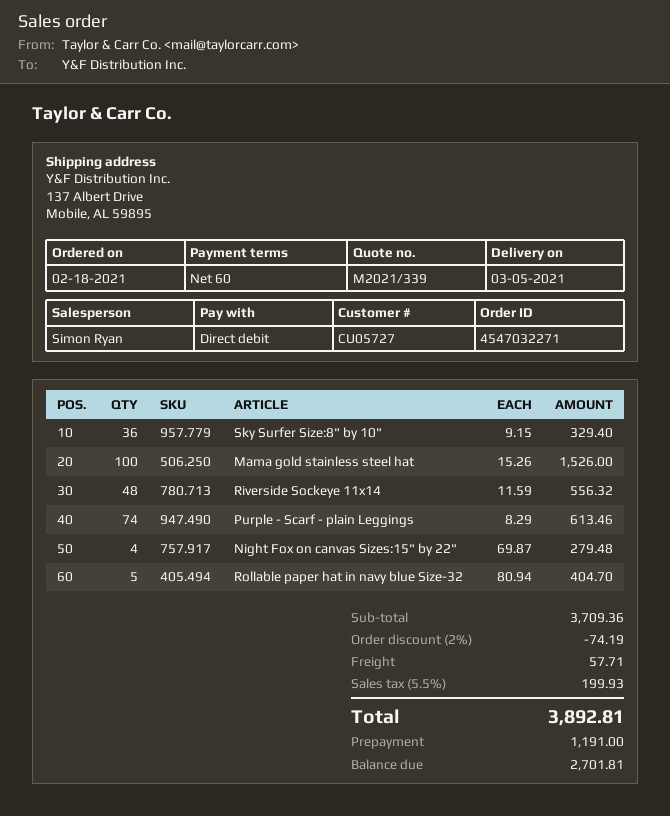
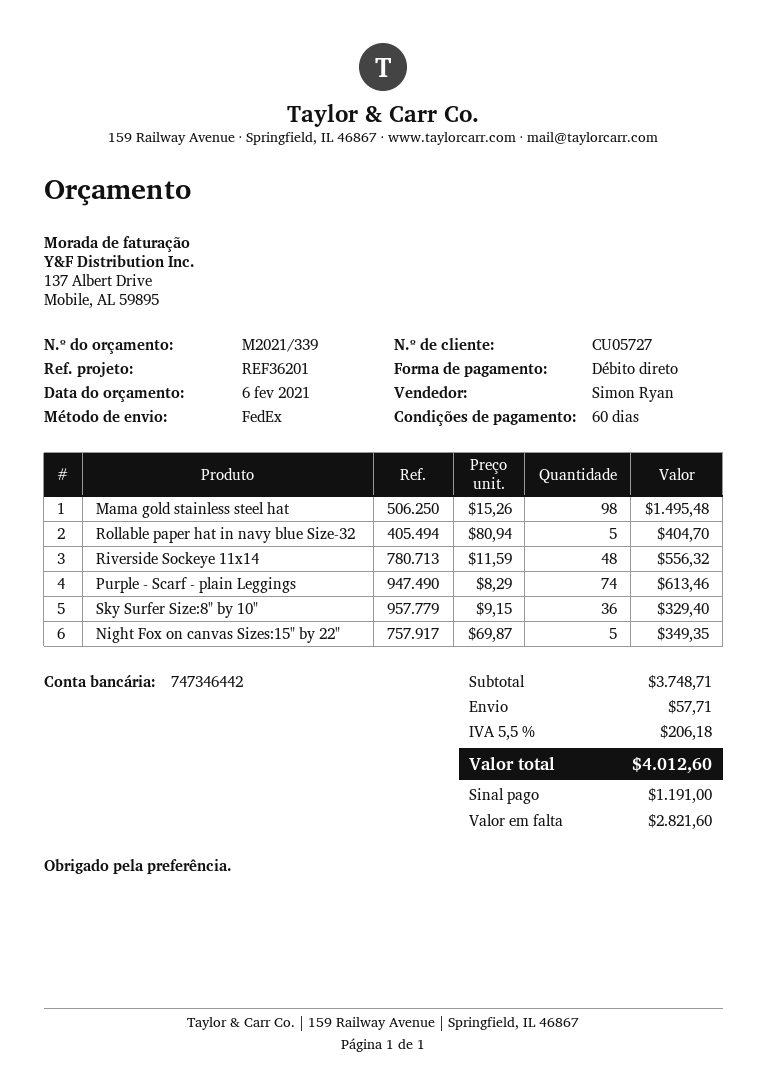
Mama gold stainless steel hat: 100 x 15.26 = 1526.00 -> 98 x 15.26 = 1495.48
Night Fox on canvas Sizes:15" by 22": 4 x 69.87 = 279.48 -> 5 x 69.87 = 349.35
subtotal: 3709.36 -> 3748.71
discount: 2% = 74.19 -> none
tax: 5.5% = 199.93 -> 5.5% = 206.18
total: 3892.81 -> 4012.60
balance: 2701.81 -> 2821.60

